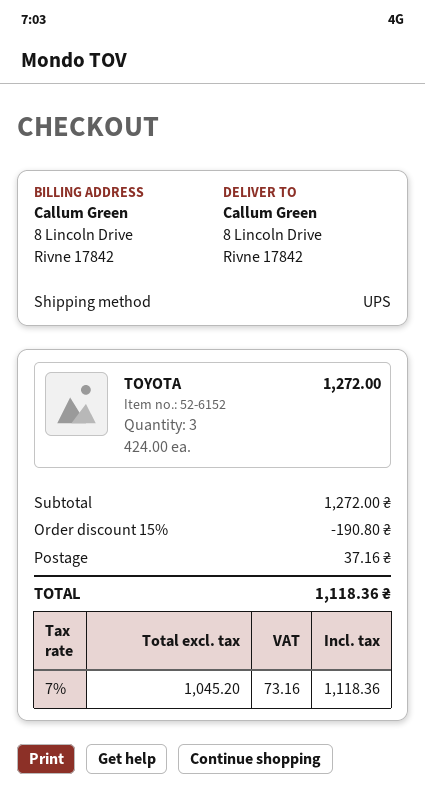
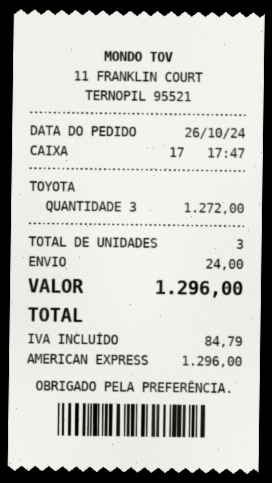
discount: 15% = 190.80 -> none
shipping: 37.16 -> 24.00
tax: 73.16 -> 84.79
total: 1118.36 -> 1296.00

